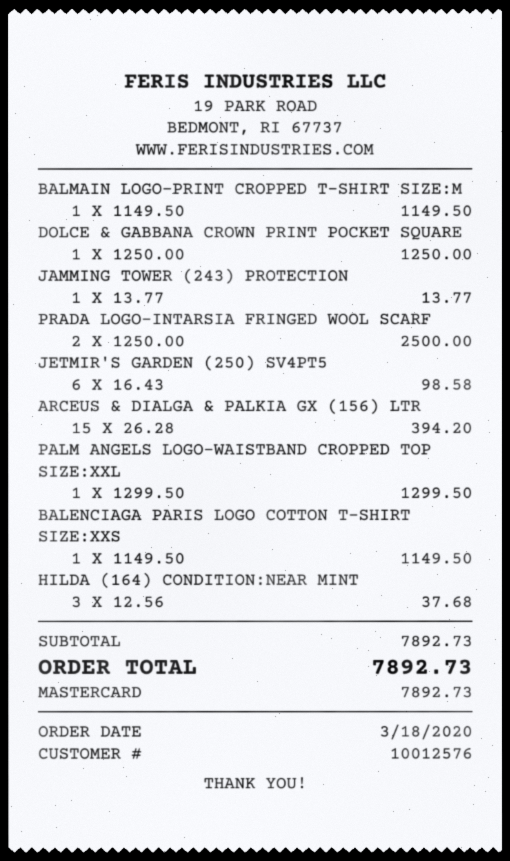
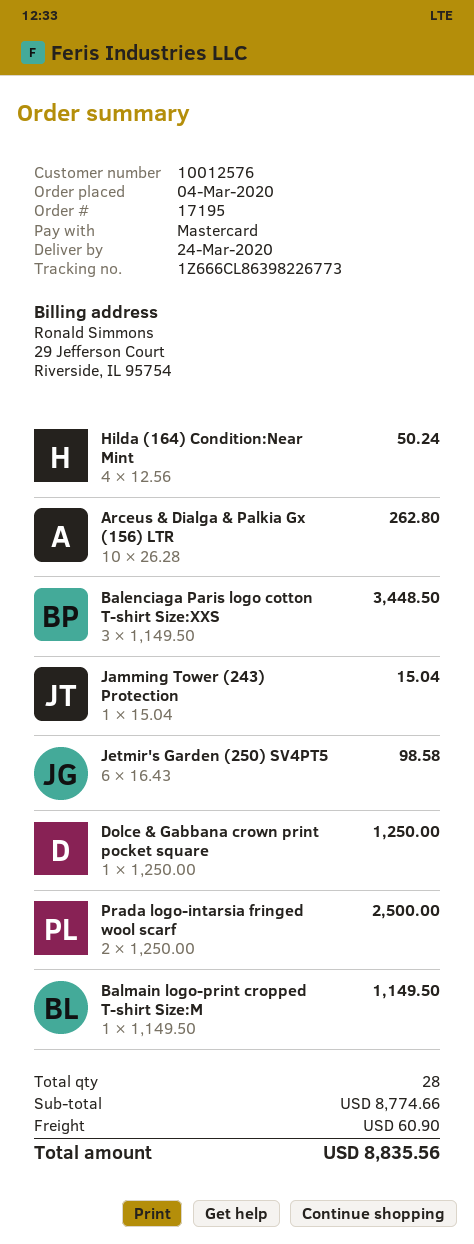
order date: 2020-03-18 -> 2020-03-04
JAMMING TOWER (243) PROTECTION: 1 x 13.77 = 13.77 -> 1 x 15.04 = 15.04
ARCEUS & DIALGA & PALKIA GX (156) LTR: 15 x 26.28 = 394.20 -> 10 x 26.28 = 262.80
PALM ANGELS LOGO-WAISTBAND CROPPED TOP SIZE:XXL: 1 x 1299.50 = 1299.50 -> none
BALENCIAGA PARIS LOGO COTTON T-SHIRT SIZE:XXS: 1 x 1149.50 = 1149.50 -> 3 x 1149.50 = 3448.50
HILDA (164) CONDITION:NEAR MINT: 3 x 12.56 = 37.68 -> 4 x 12.56 = 50.24
subtotal: 7892.73 -> 8774.66
shipping: none -> 60.90
total: 7892.73 -> 8835.56

